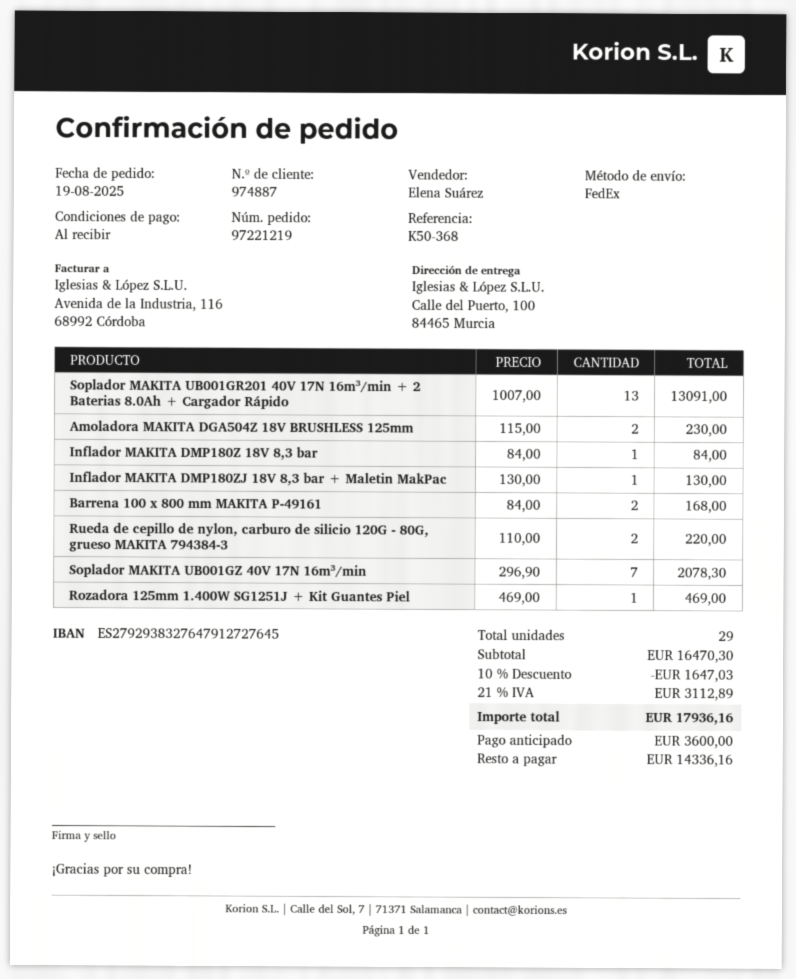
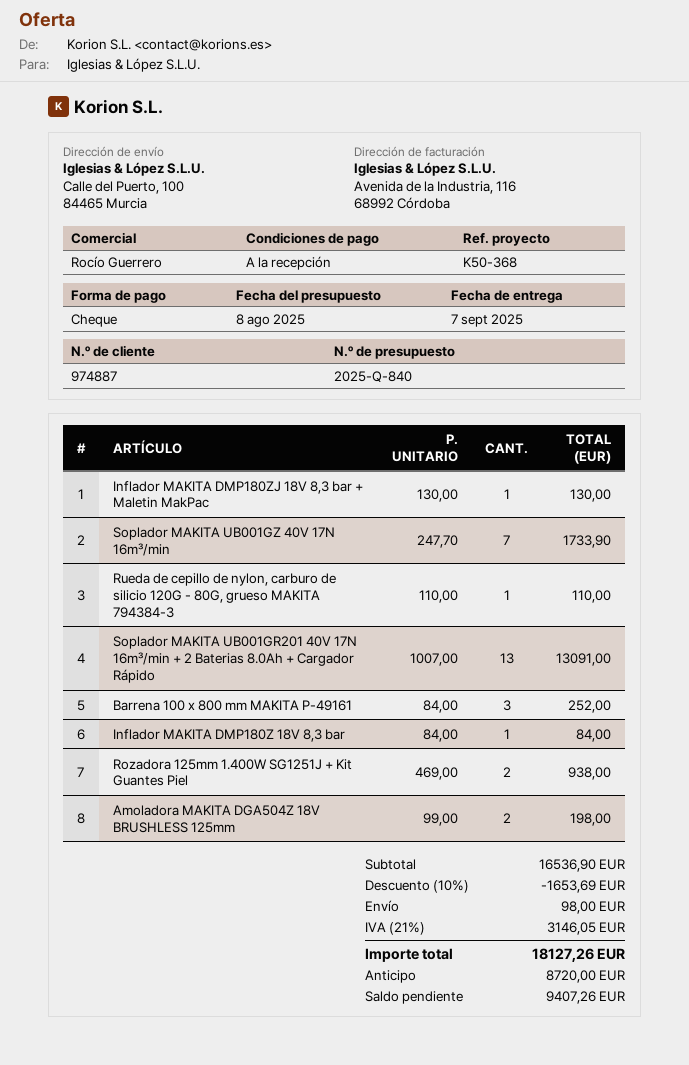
sales rep: Elena Suárez -> Rocío Guerrero
Amoladora MAKITA DGA504Z 18V BRUSHLESS 125mm: 2 x 115.00 = 230.00 -> 2 x 99.00 = 198.00
Barrena 100 x 800 mm MAKITA P-49161: 2 x 84.00 = 168.00 -> 3 x 84.00 = 252.00
Rueda de cepillo de nylon, carburo de silicio 120G - 80G, grueso MAKITA 794384-3: 2 x 110.00 = 220.00 -> 1 x 110.00 = 110.00
Soplador MAKITA UB001GZ 40V 17N 16m³/min: 7 x 296.90 = 2078.30 -> 7 x 247.70 = 1733.90
Rozadora 125mm 1.400W SG1251J + Kit Guantes Piel: 1 x 469.00 = 469.00 -> 2 x 469.00 = 938.00
subtotal: 16470.30 -> 16536.90
discount: 10% = 1647.03 -> 10% = 1653.69
shipping: none -> 98.00
tax: 21% = 3112.89 -> 21% = 3146.05
total: 17936.16 -> 18127.26
deposit: 3600.00 -> 8720.00
balance: 14336.16 -> 9407.26

